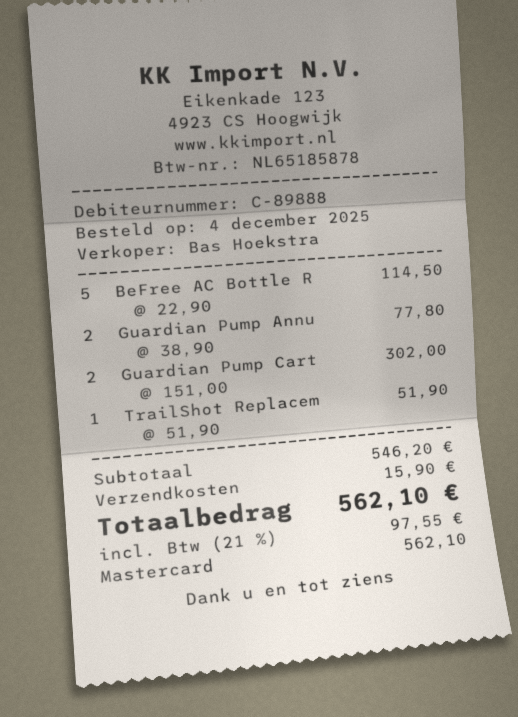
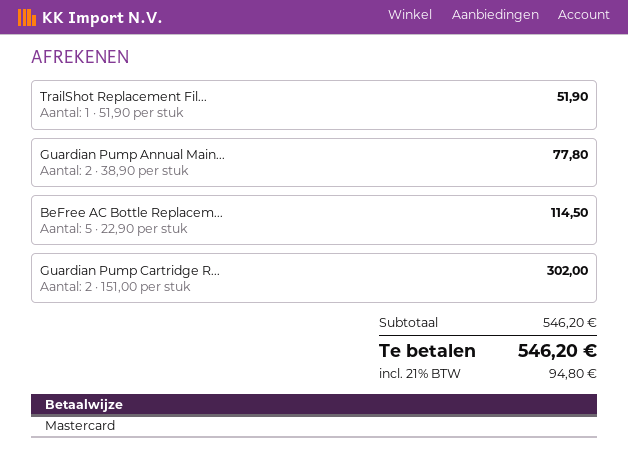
shipping: 15.90 -> none
tax: 21% = 97.55 -> 21% = 94.80
total: 562.10 -> 546.20

